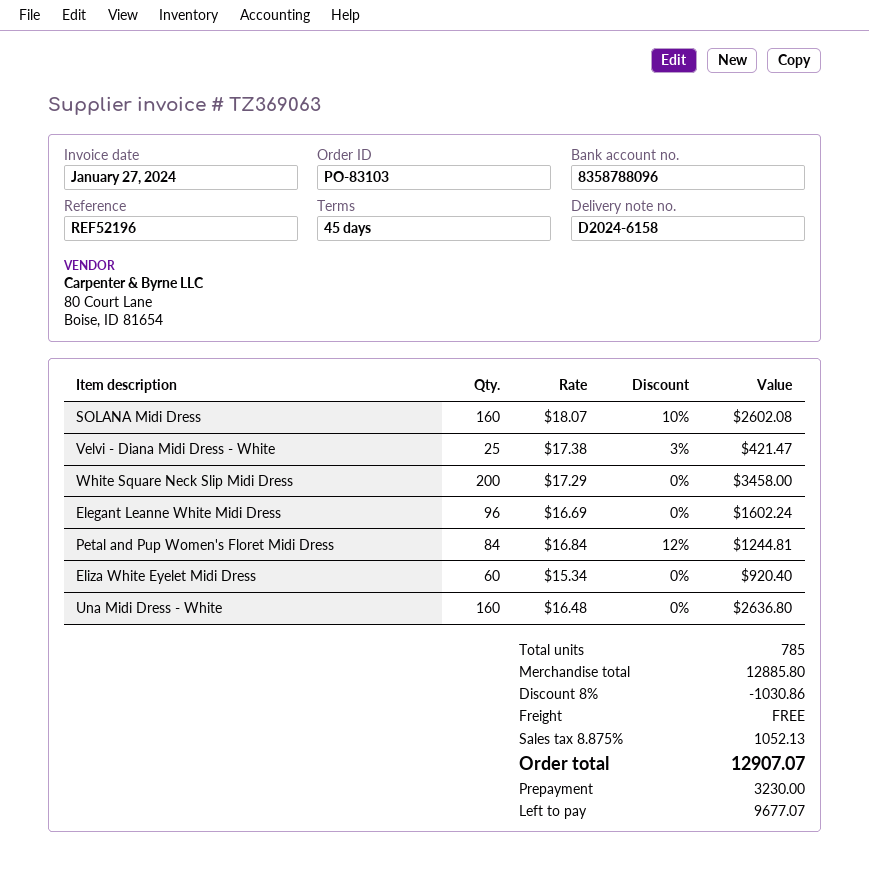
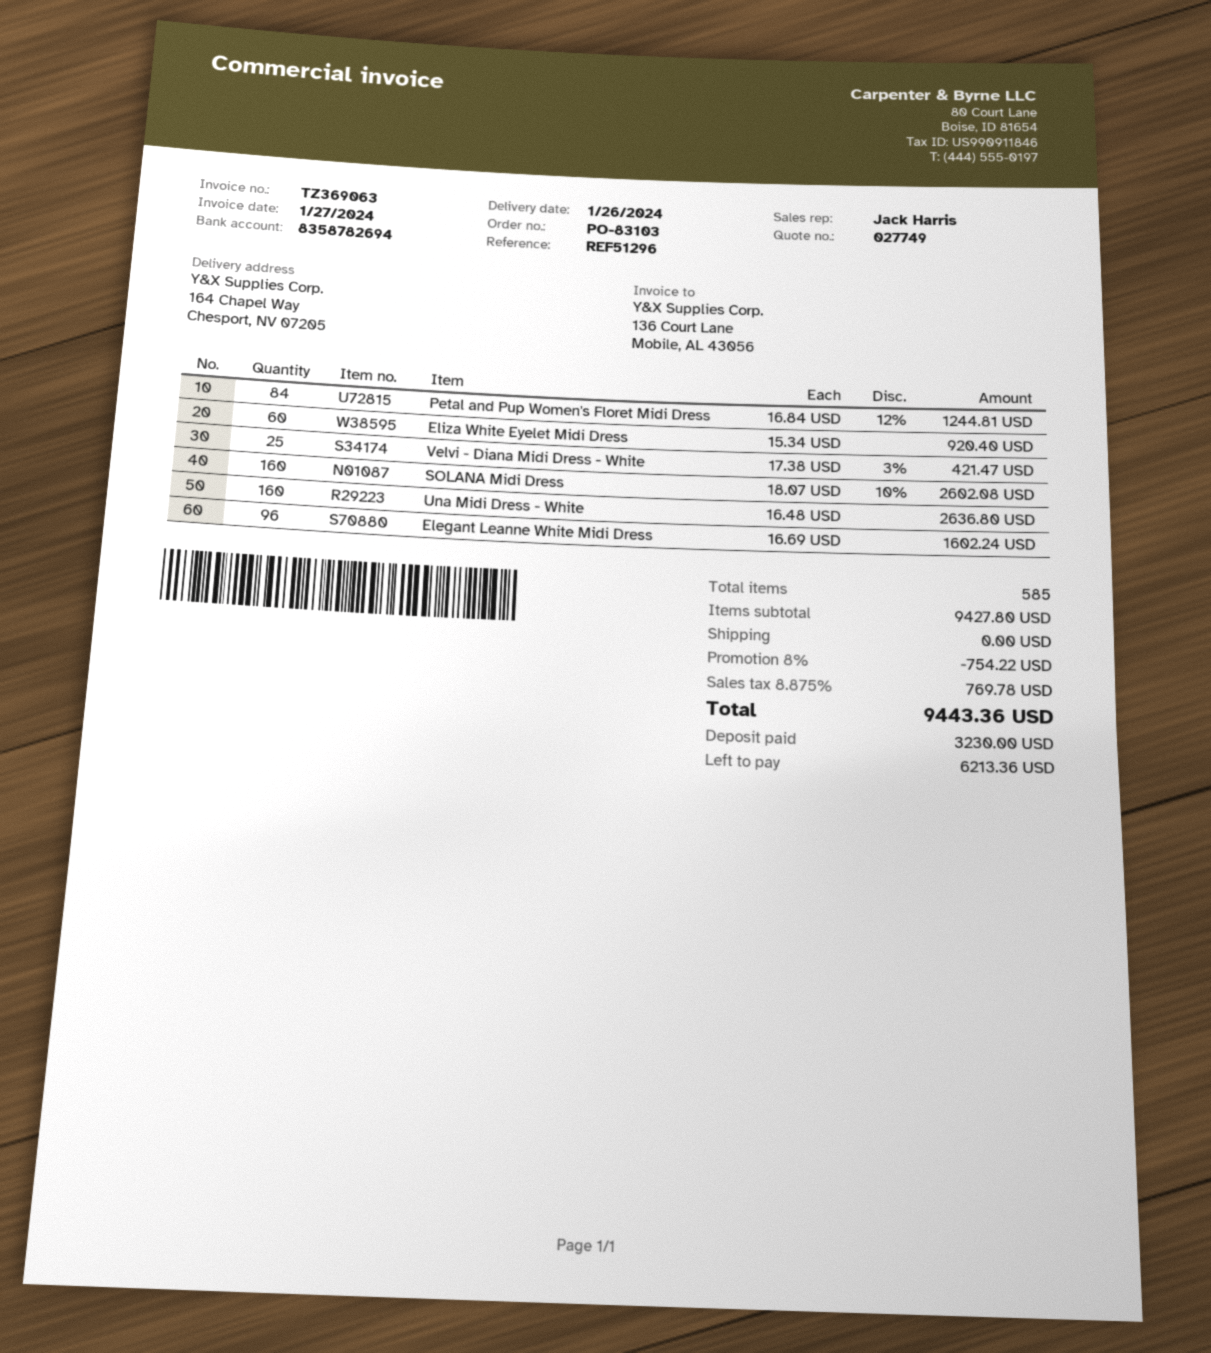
reference: REF52196 -> REF51296
bank account: 8358788096 -> 8358782694
White Square Neck Slip Midi Dress: 200 x 17.29 = 3458.00 -> none
total quantity: 785 -> 585
subtotal: 12885.80 -> 9427.80
discount: 8% = 1030.86 -> 8% = 754.22
tax: 8.875% = 1052.13 -> 8.875% = 769.78
total: 12907.07 -> 9443.36
balance: 9677.07 -> 6213.36

